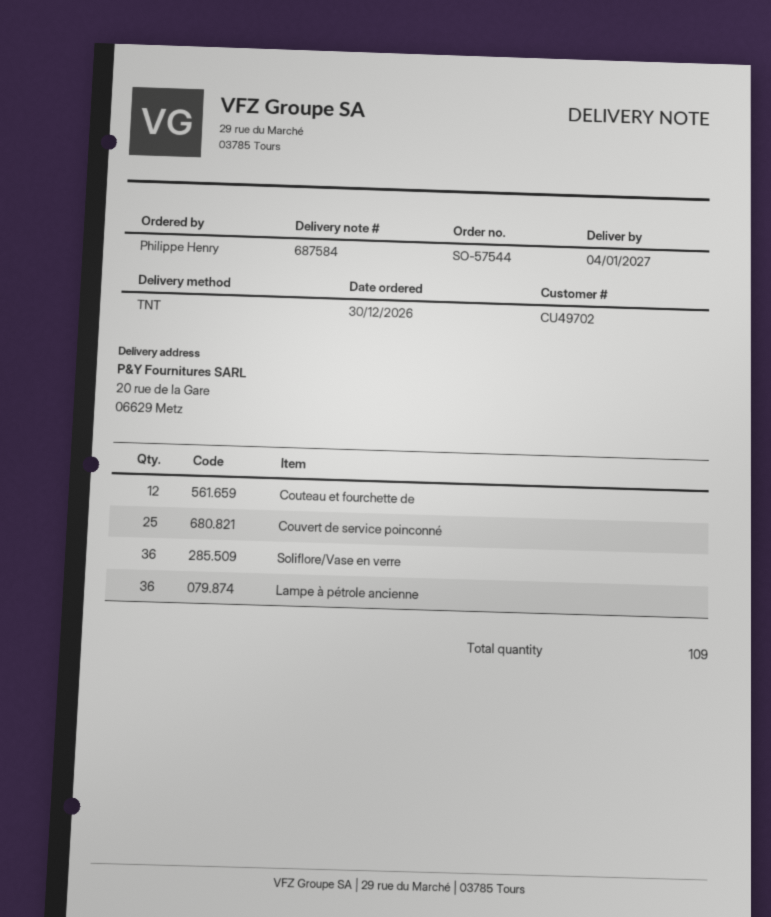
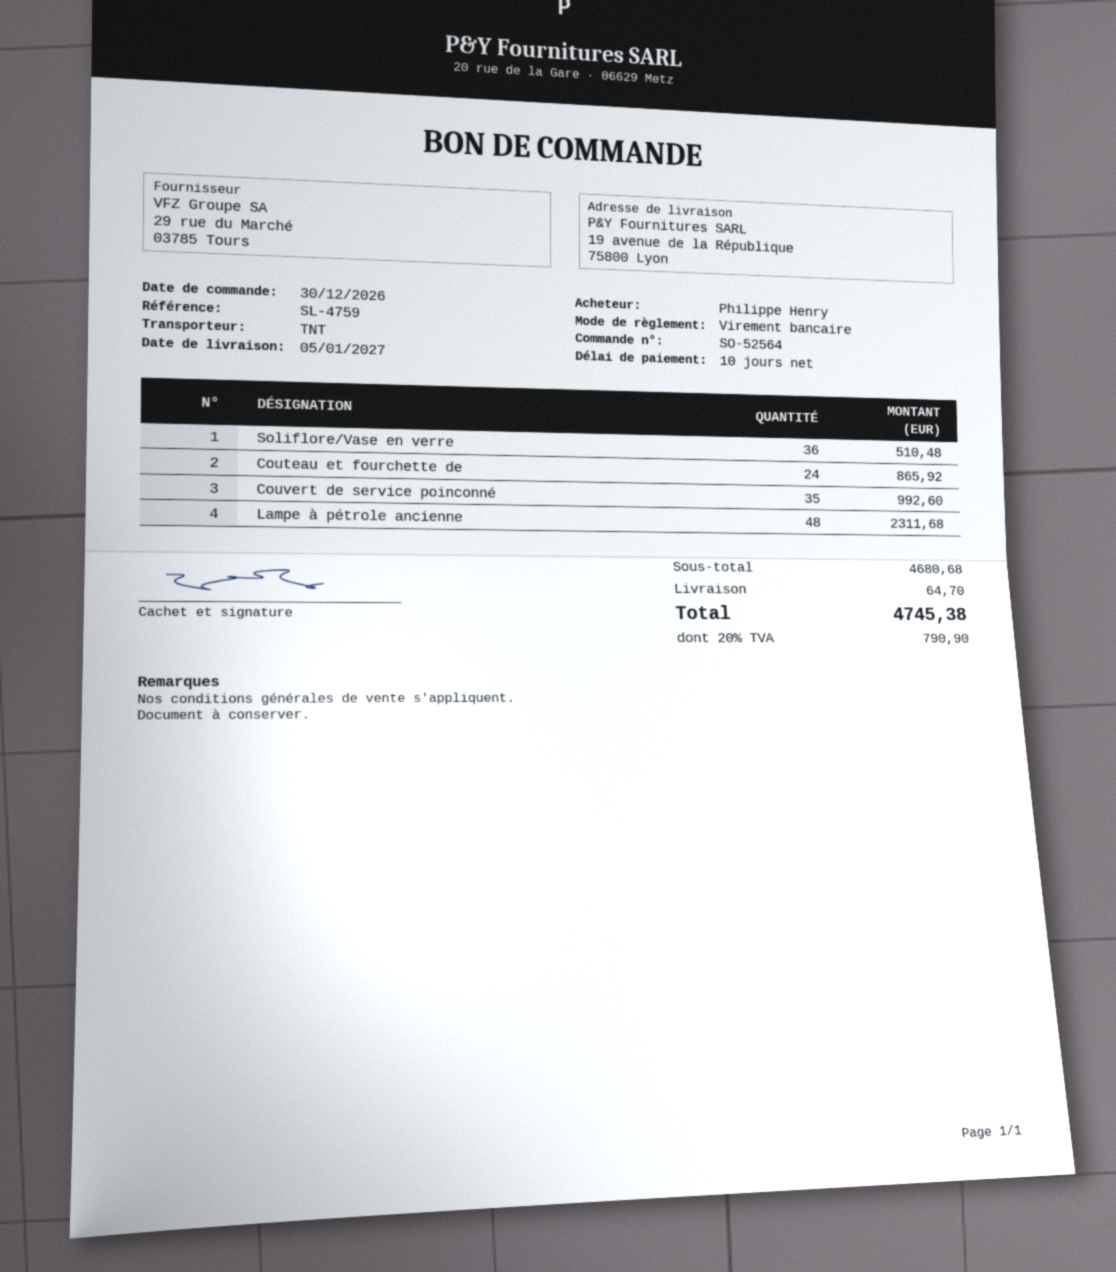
order number: SO-57544 -> SO-52564
delivery date: 2027-01-04 -> 2027-01-05
ship to: 20 rue de la Gare, 06629 Metz -> 19 avenue de la République, 75800 Lyon
Couteau et fourchette de: 12 -> 24
Couvert de service poinconné: 25 -> 35
Lampe à pétrole ancienne: 36 -> 48

